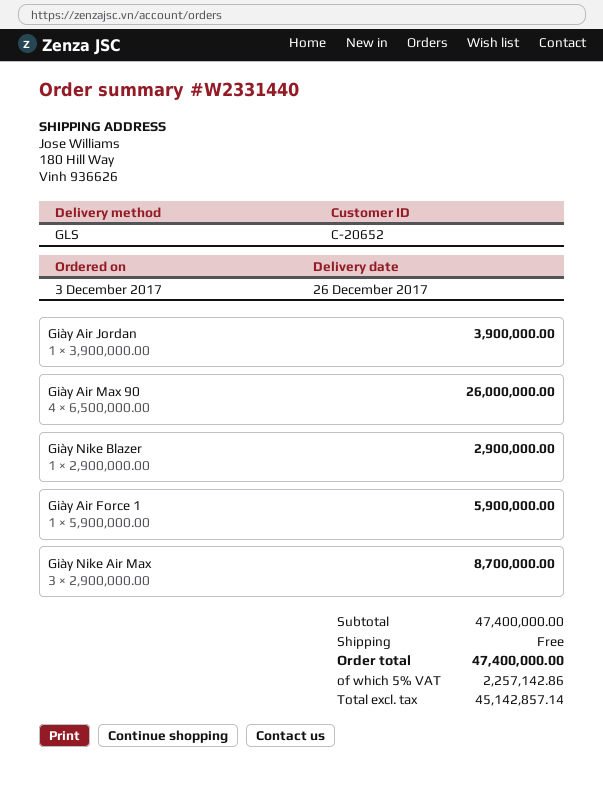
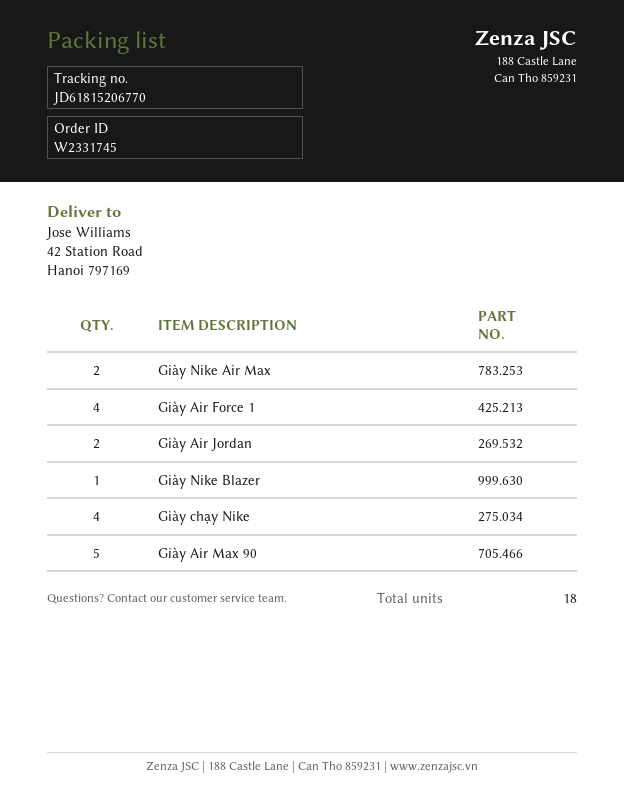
order number: W2331440 -> W2331745
ship to: 180 Hill Way, Vinh 936626 -> 42 Station Road, Hanoi 797169
Giày Air Jordan: 1 -> 2
Giày Air Max 90: 4 -> 5
Giày Air Force 1: 1 -> 4
Giày Nike Air Max: 3 -> 2
Giày chạy Nike: none -> 4

